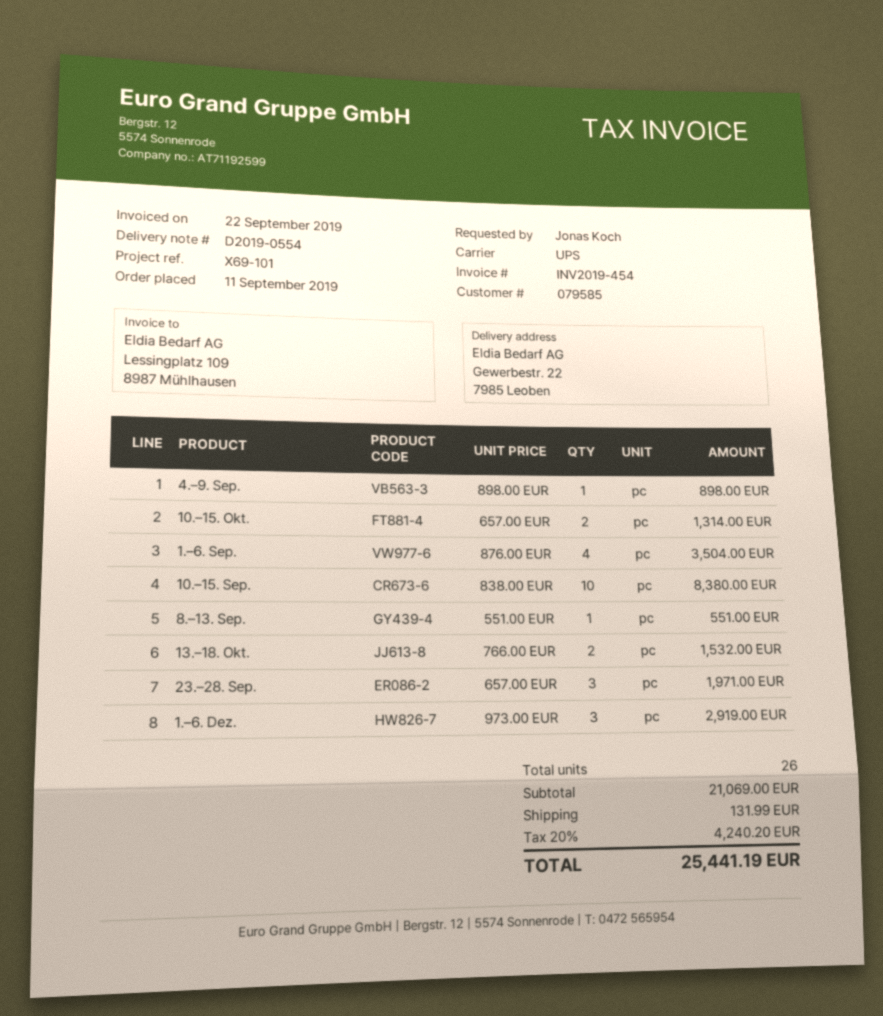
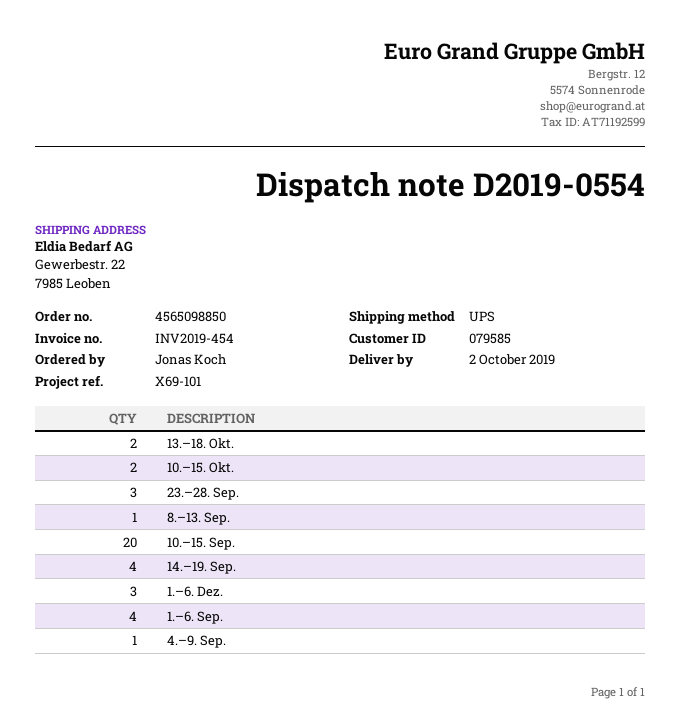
10.–15. Sep.: 10 -> 20
14.–19. Sep.: none -> 4

